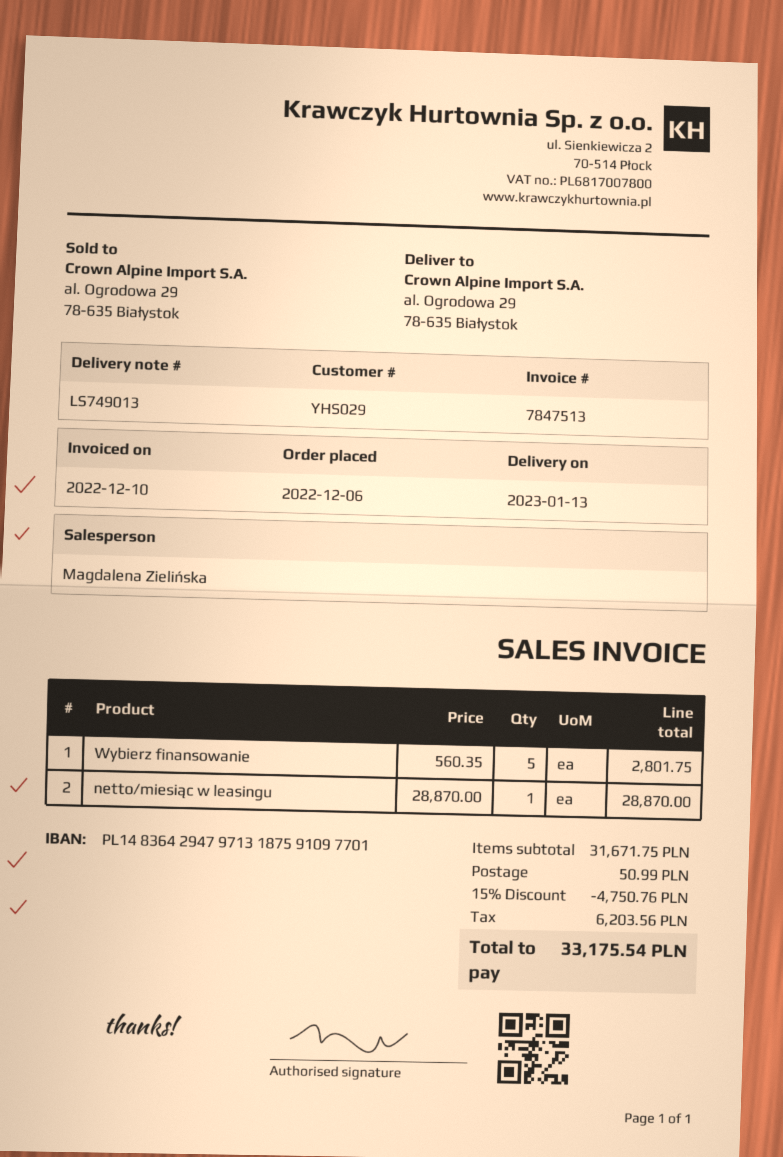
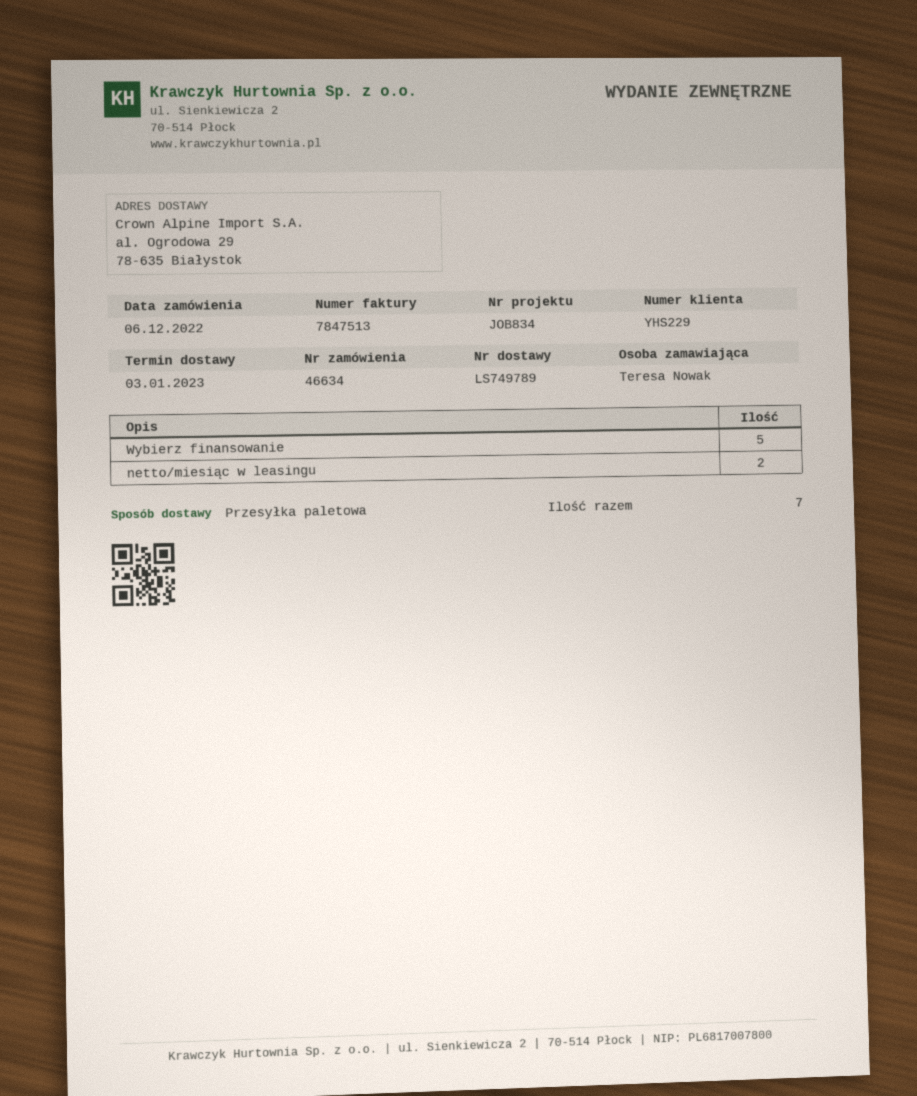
delivery note number: LS749013 -> LS749789
delivery date: 2023-01-13 -> 2023-01-03
customer number: YHS029 -> YHS229
netto/miesiąc w leasingu: 1 -> 2

